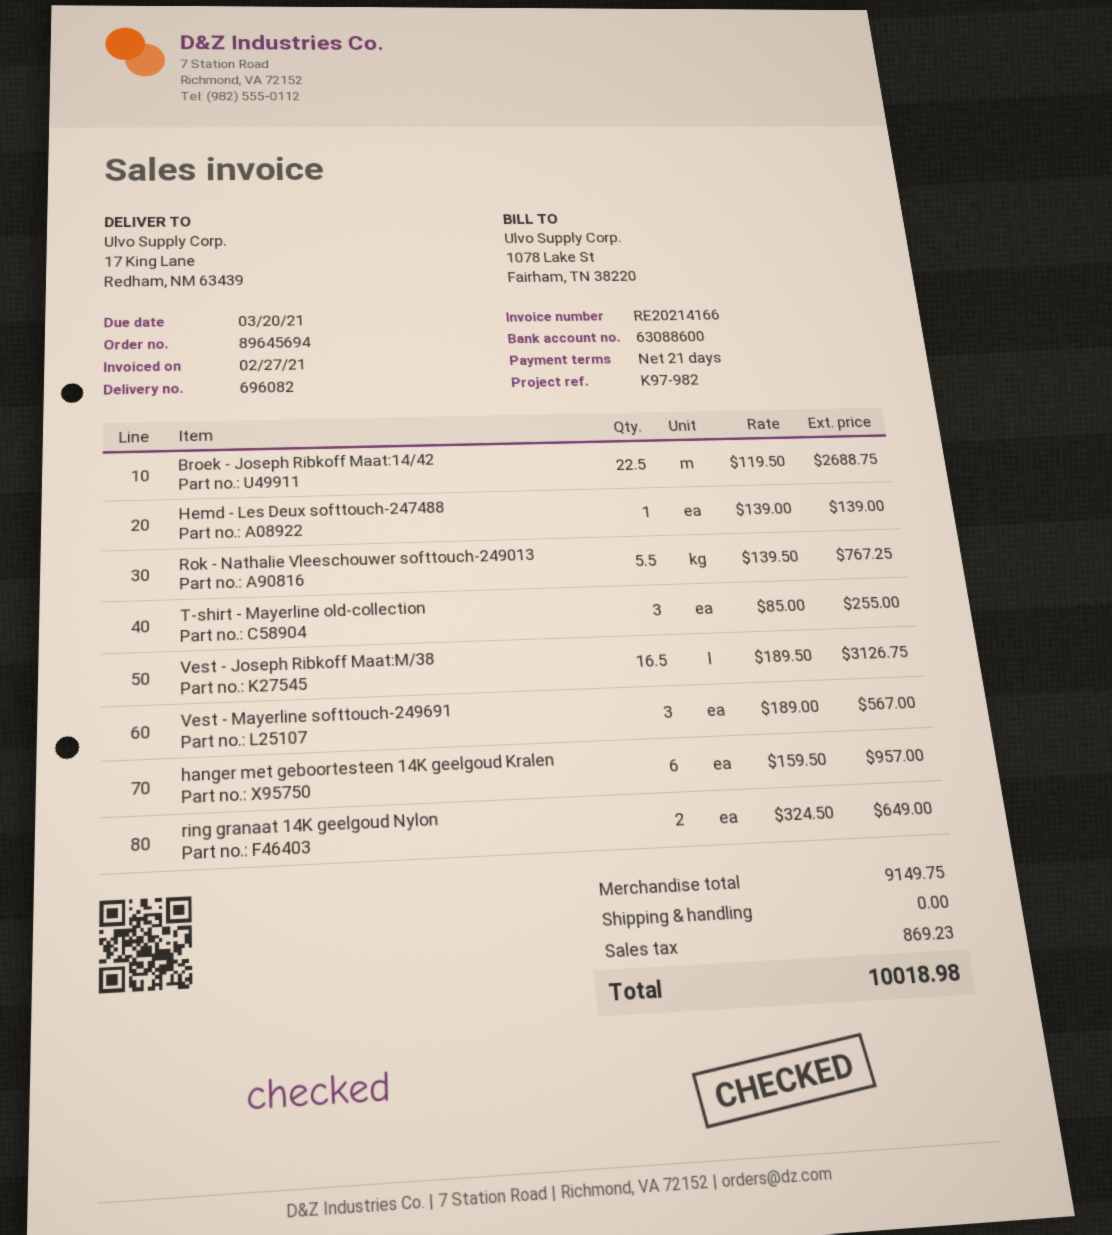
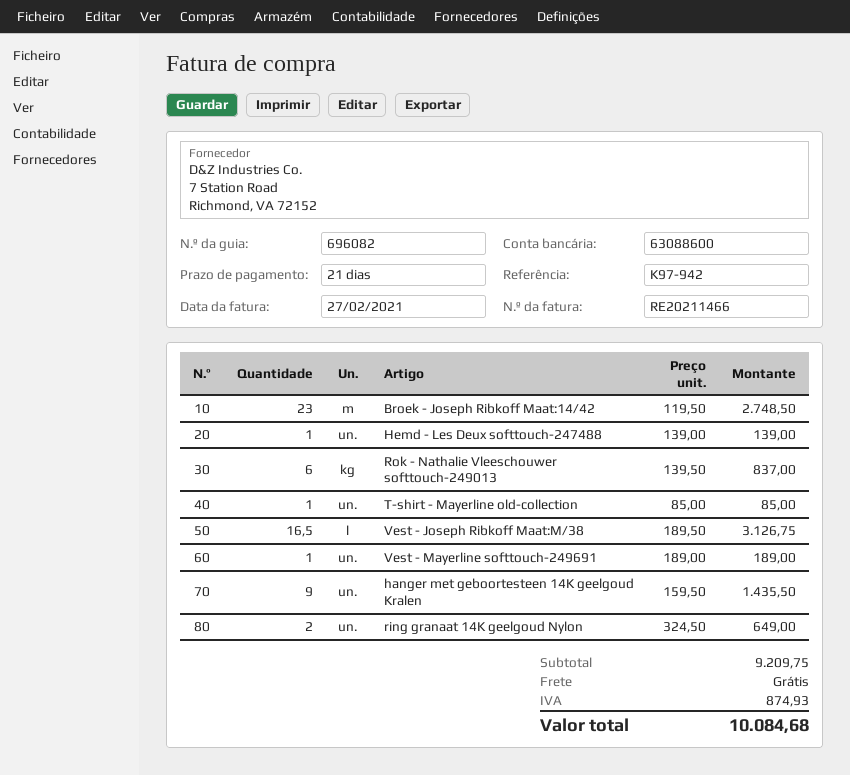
invoice number: RE20214166 -> RE20211466
reference: K97-982 -> K97-942
Broek - Joseph Ribkoff Maat:14/42: 22.5 x 119.50 = 2688.75 -> 23 x 119.50 = 2748.50
Rok - Nathalie Vleeschouwer softtouch-249013: 5.5 x 139.50 = 767.25 -> 6 x 139.50 = 837.00
T-shirt - Mayerline old-collection: 3 x 85.00 = 255.00 -> 1 x 85.00 = 85.00
Vest - Mayerline softtouch-249691: 3 x 189.00 = 567.00 -> 1 x 189.00 = 189.00
hanger met geboortesteen 14K geelgoud Kralen: 6 x 159.50 = 957.00 -> 9 x 159.50 = 1435.50
subtotal: 9149.75 -> 9209.75
tax: 869.23 -> 874.93
total: 10018.98 -> 10084.68

